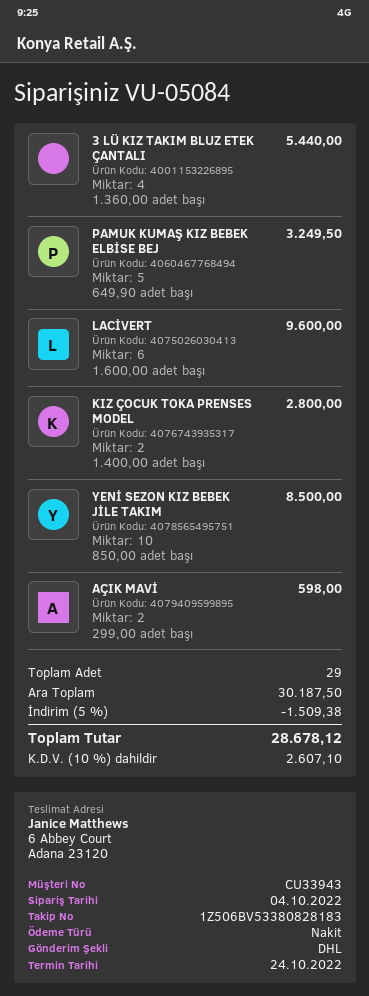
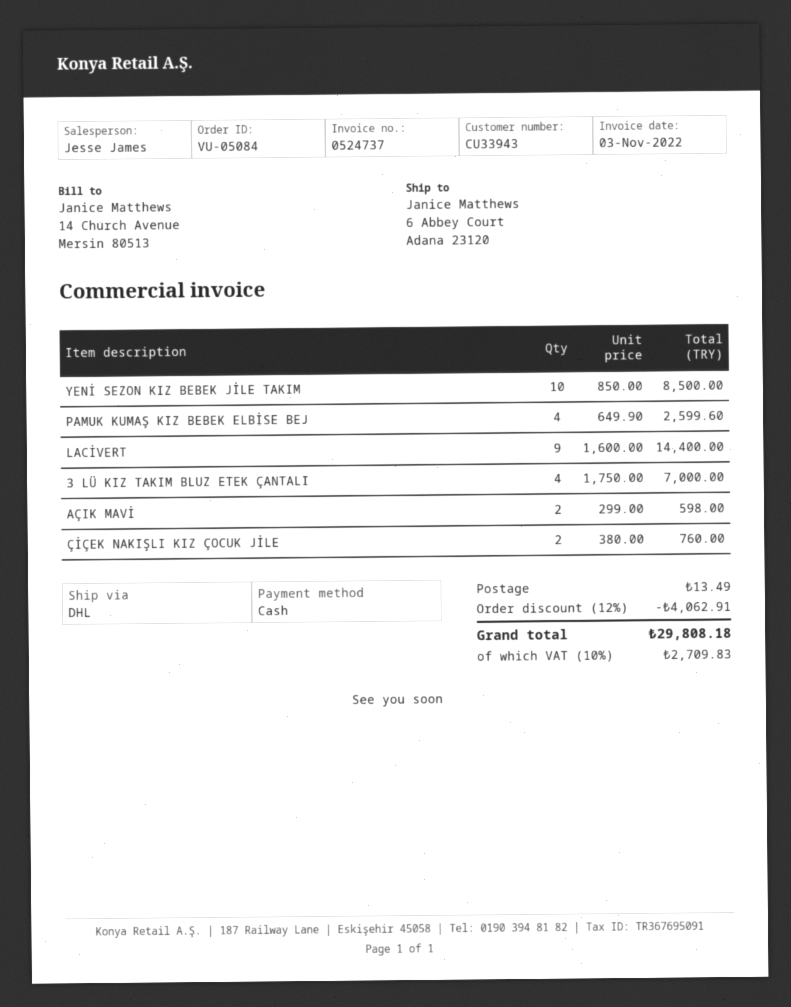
3 LÜ KIZ TAKIM BLUZ ETEK ÇANTALI: 4 x 1360.00 = 5440.00 -> 4 x 1750.00 = 7000.00
PAMUK KUMAŞ KIZ BEBEK ELBİSE BEJ: 5 x 649.90 = 3249.50 -> 4 x 649.90 = 2599.60
LACİVERT: 6 x 1600.00 = 9600.00 -> 9 x 1600.00 = 14400.00
KIZ ÇOCUK TOKA PRENSES MODEL: 2 x 1400.00 = 2800.00 -> none
ÇİÇEK NAKIŞLI KIZ ÇOCUK JİLE: none -> 2 x 380.00 = 760.00
discount: 5% = 1509.38 -> 12% = 4062.91
shipping: none -> 13.49
tax: 10% = 2607.10 -> 10% = 2709.83
total: 28678.12 -> 29808.18

